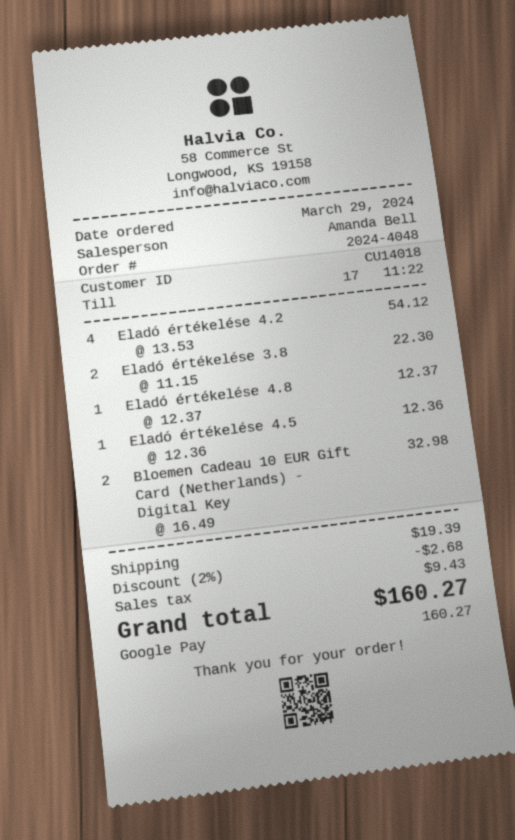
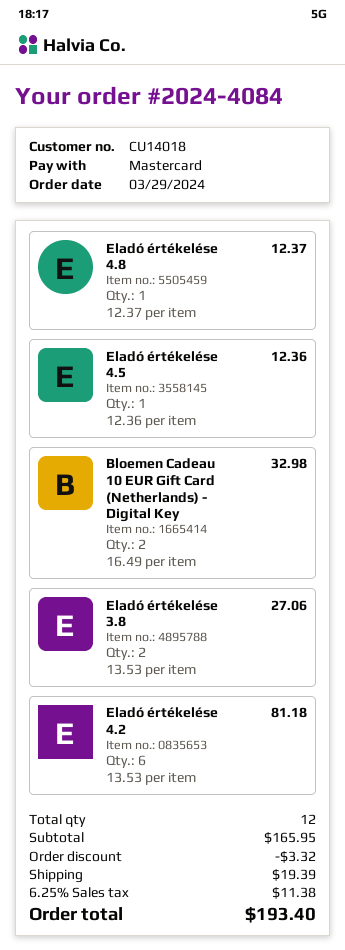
order number: 2024-4048 -> 2024-4084
payment method: Google Pay -> Mastercard
Eladó értékelése 4.2: 4 x 13.53 = 54.12 -> 6 x 13.53 = 81.18
Eladó értékelése 3.8: 2 x 11.15 = 22.30 -> 2 x 13.53 = 27.06
discount: 2.68 -> 3.32
tax: 9.43 -> 11.38
total: 160.27 -> 193.40

